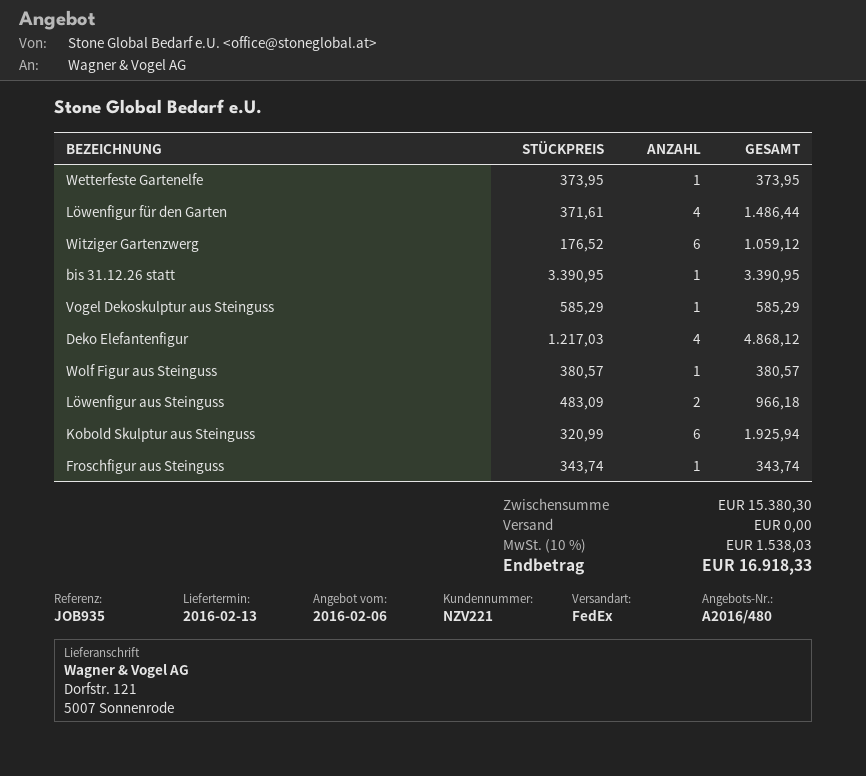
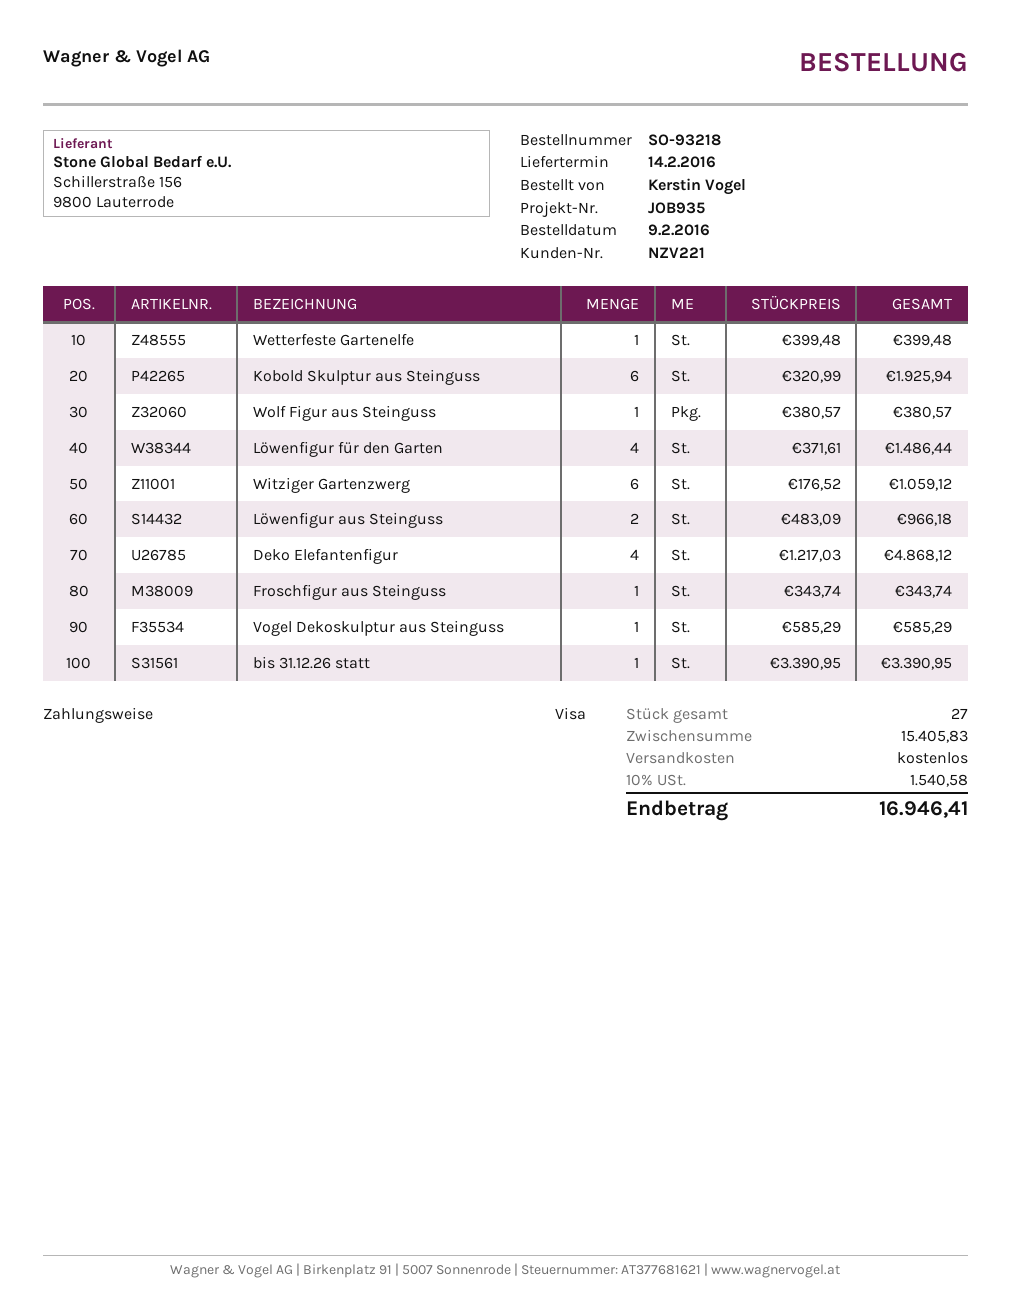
delivery date: 2016-02-13 -> 2016-02-14
Wetterfeste Gartenelfe: 1 x 373.95 = 373.95 -> 1 x 399.48 = 399.48
subtotal: 15380.30 -> 15405.83
tax: 10% = 1538.03 -> 10% = 1540.58
total: 16918.33 -> 16946.41

